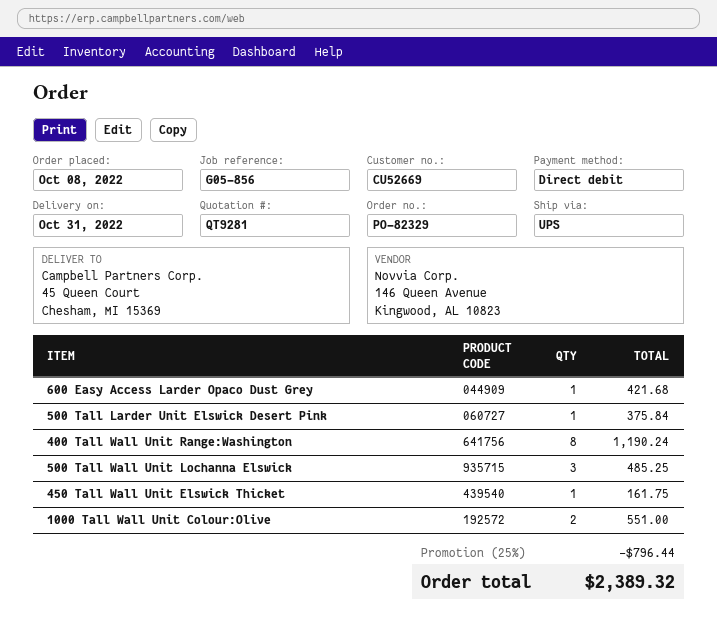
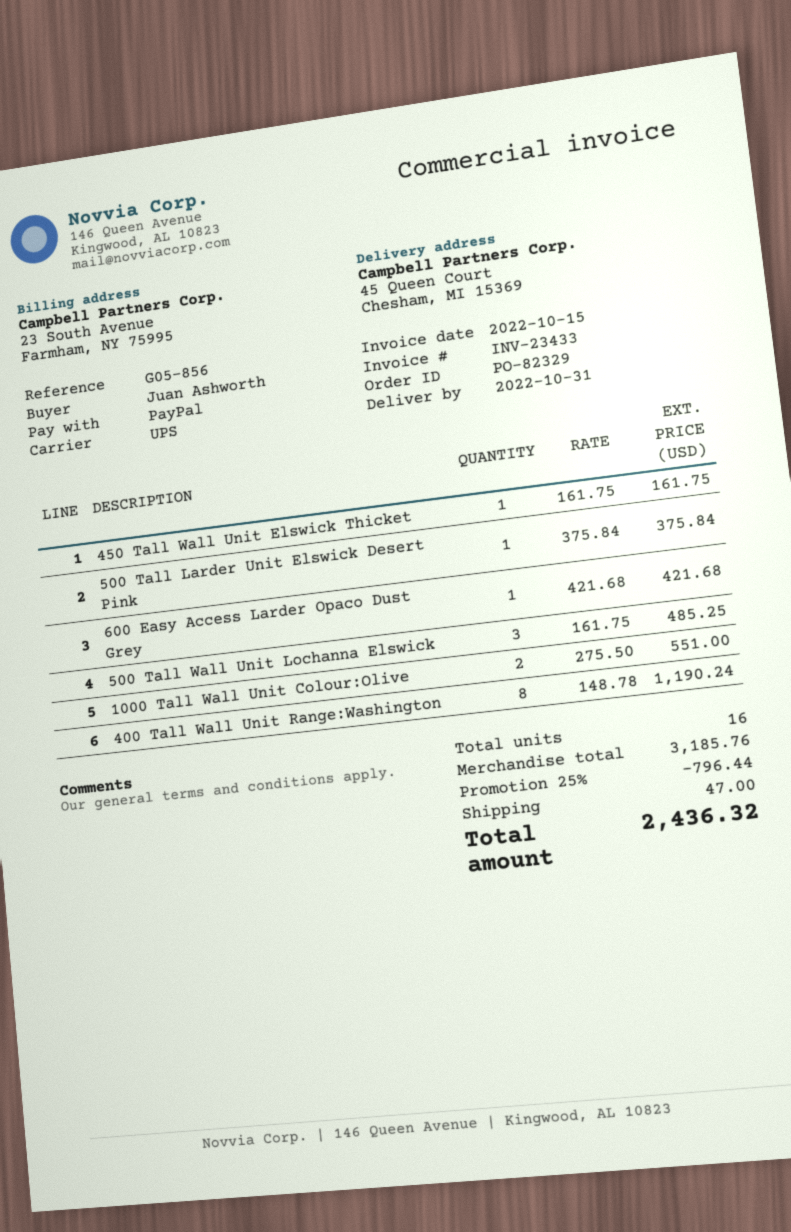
payment method: direct debit -> PayPal
shipping: none -> 47.00
total: 2389.32 -> 2436.32

